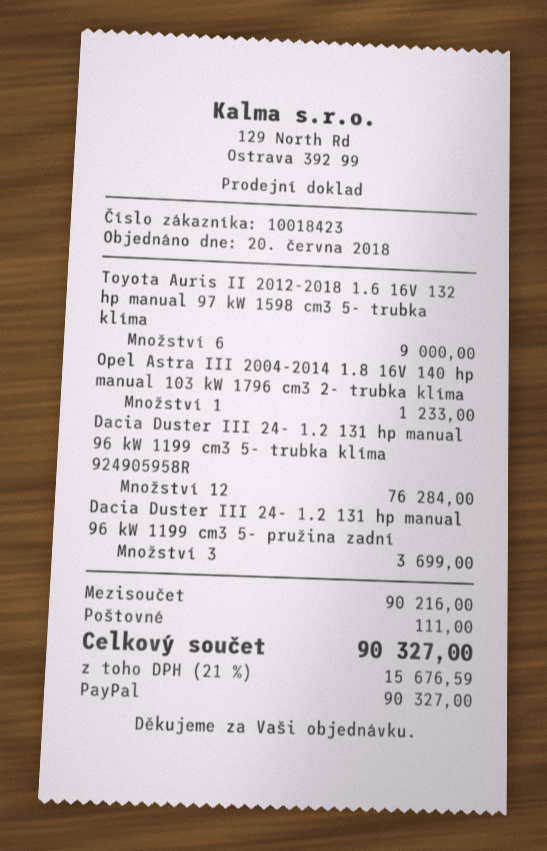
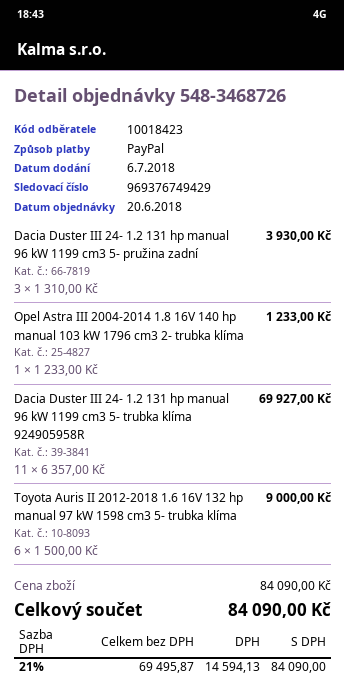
Dacia Duster III 24- 1.2 131 hp manual 96 kW 1199 cm3 5- trubka klíma 924905958R: 12 for 76284.00 -> 11 for 69927.00
Dacia Duster III 24- 1.2 131 hp manual 96 kW 1199 cm3 5- pružina zadní: 3 for 3699.00 -> 3 for 3930.00
subtotal: 90216.00 -> 84090.00
shipping: 111.00 -> none
tax: 21% = 15676.59 -> 21% = 14594.13
total: 90327.00 -> 84090.00

